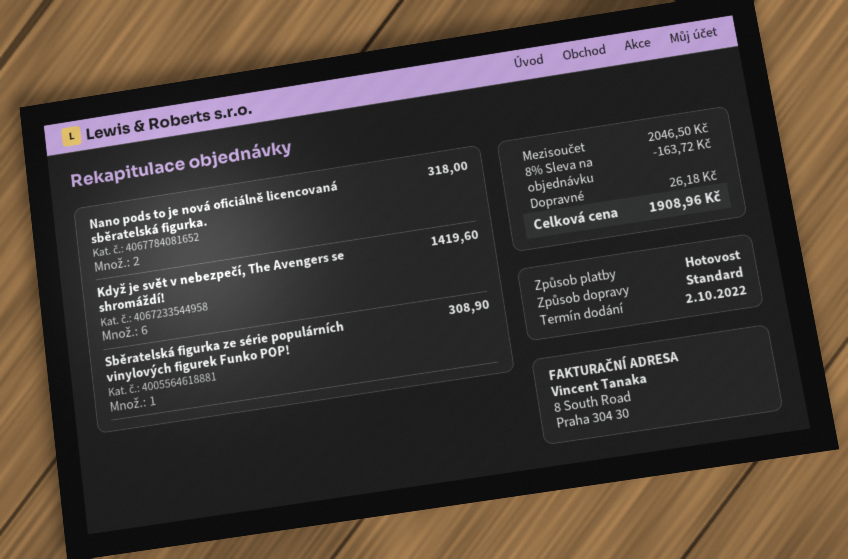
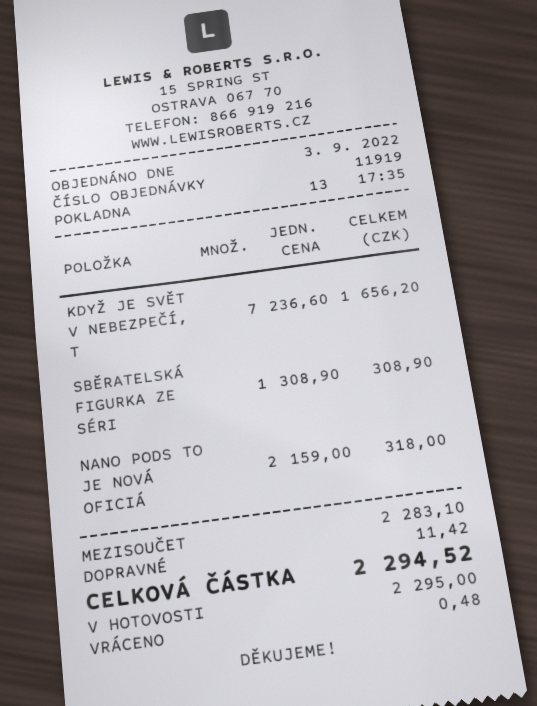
Když je svět v nebezpečí, The Avengers se shromáždí!: 6 for 1419.60 -> 7 for 1656.20
subtotal: 2046.50 -> 2283.10
discount: 8% = 163.72 -> none
shipping: 26.18 -> 11.42
total: 1908.96 -> 2294.52

